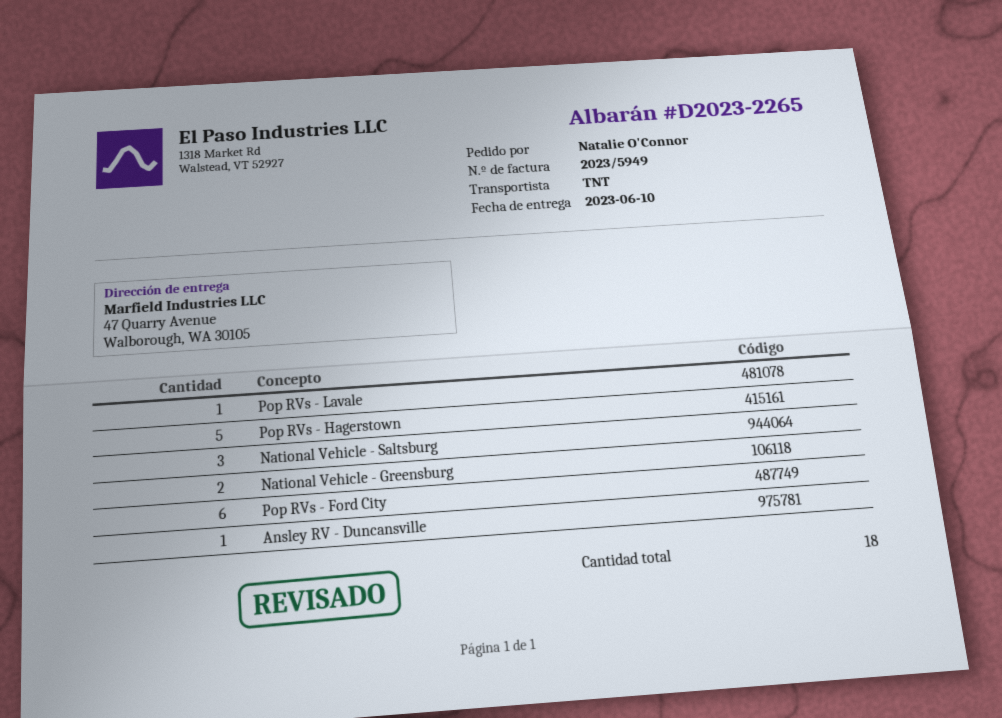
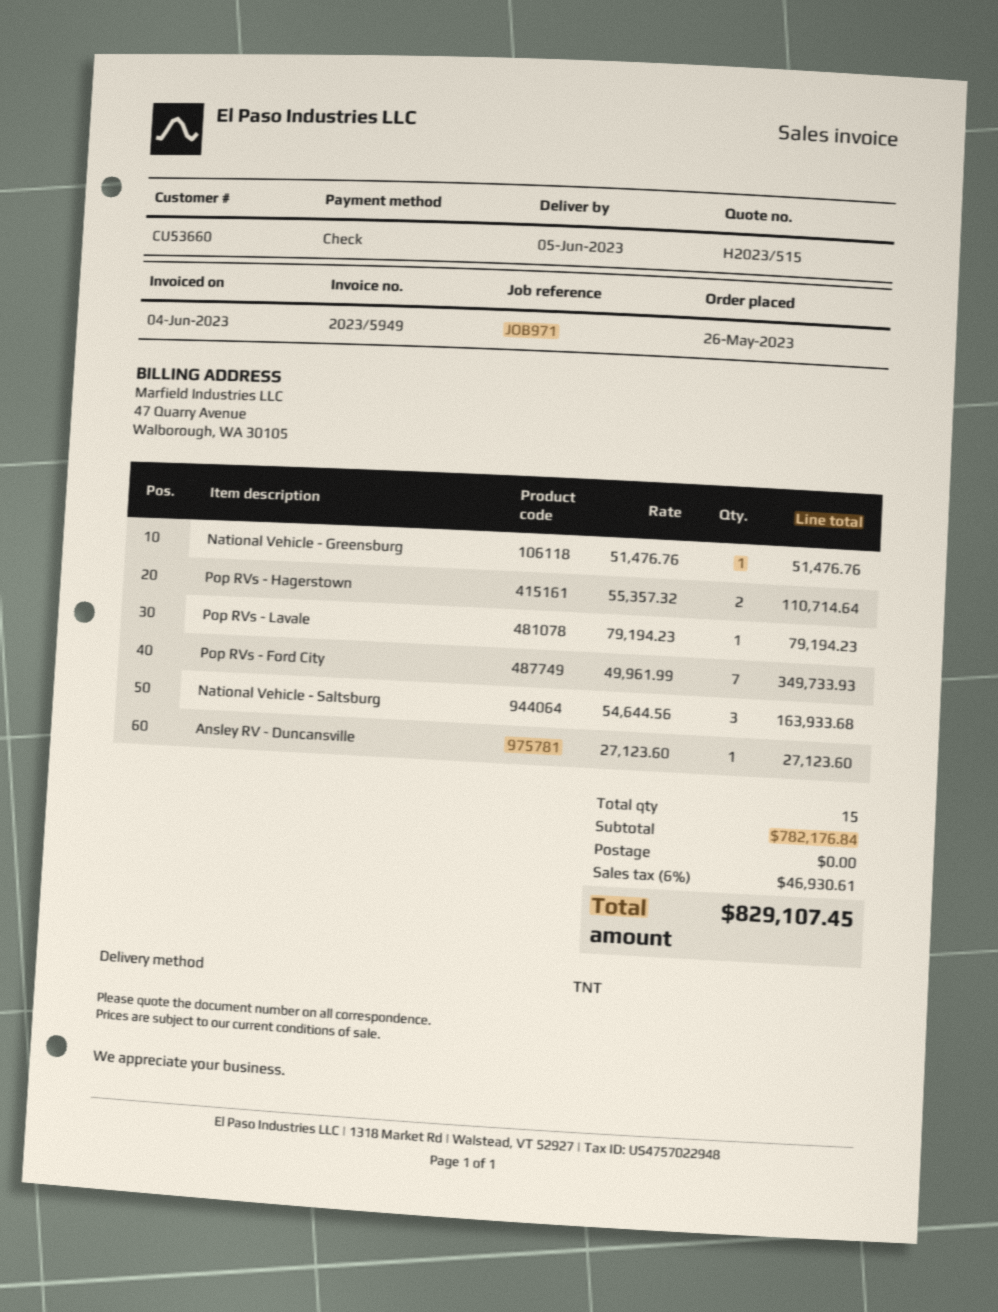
delivery date: 2023-06-10 -> 2023-06-05
Pop RVs - Hagerstown: 5 -> 2
National Vehicle - Greensburg: 2 -> 1
Pop RVs - Ford City: 6 -> 7
total quantity: 18 -> 15

